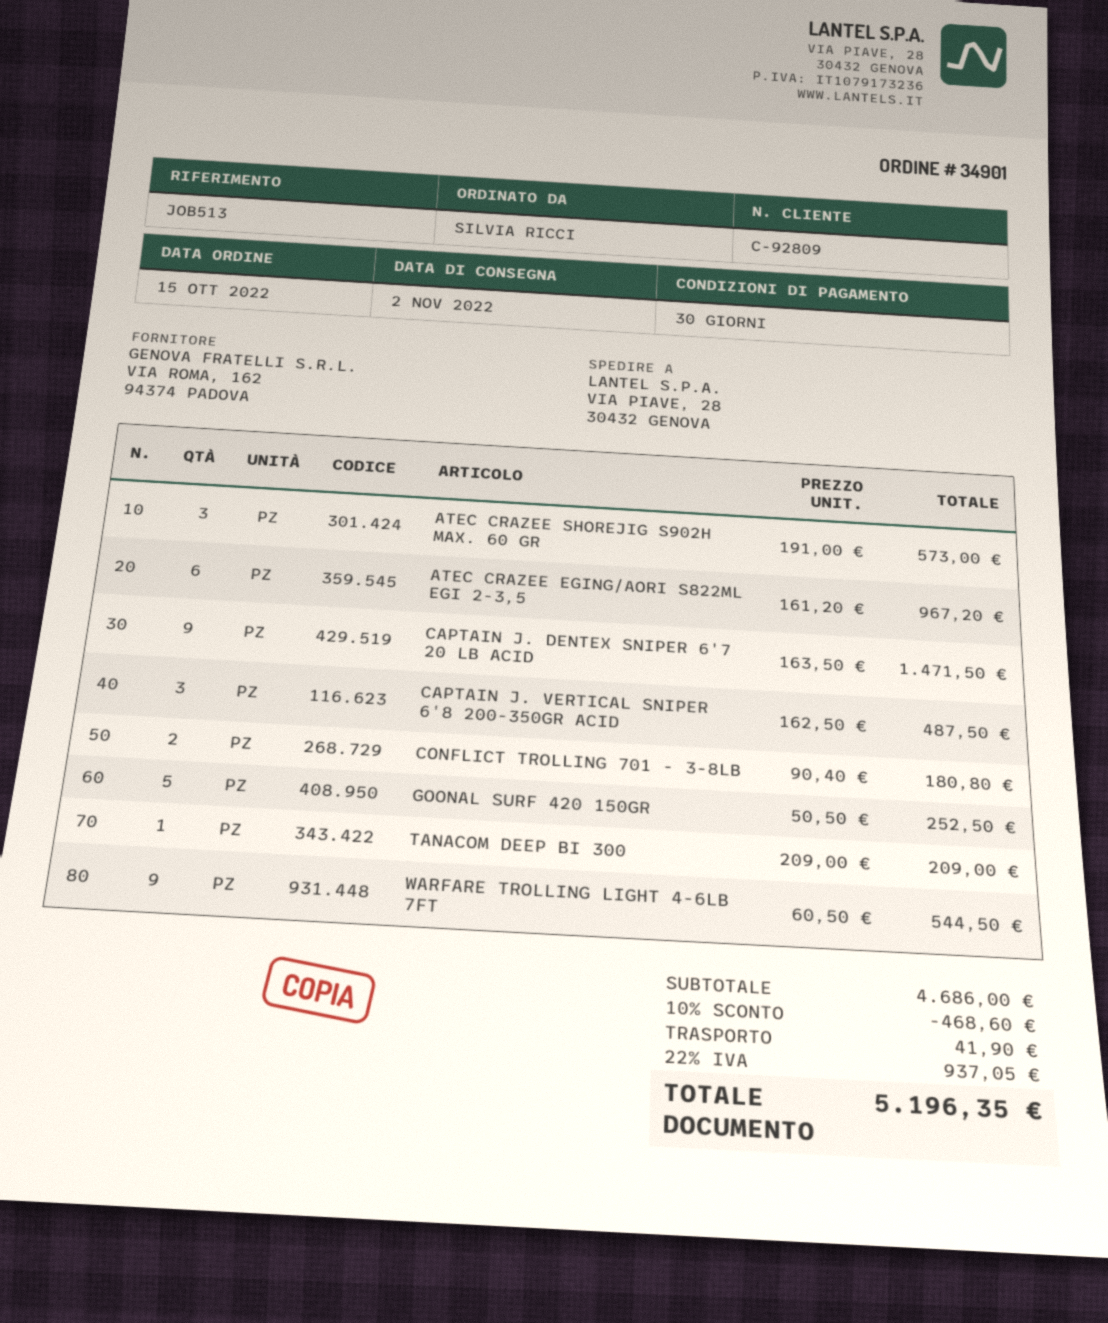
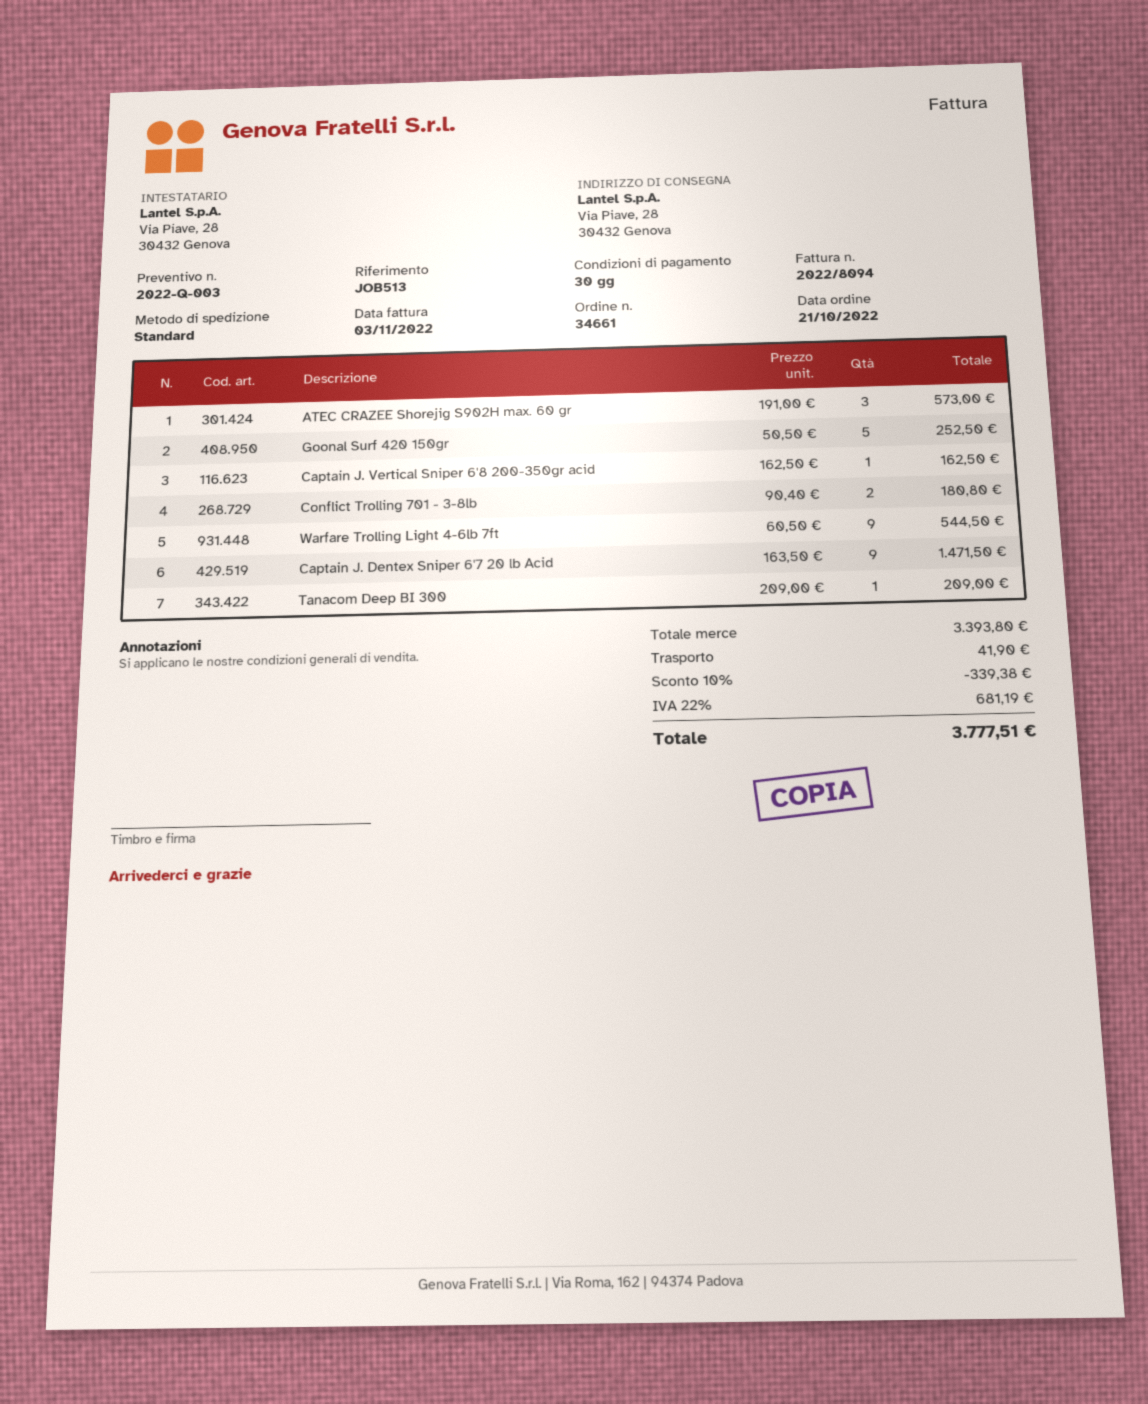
order number: 34901 -> 34661
order date: 2022-10-15 -> 2022-10-21
ATEC CRAZEE EGING/AORI S822ML EGI 2-3,5: 6 x 161.20 = 967.20 -> none
CAPTAIN J. VERTICAL SNIPER 6'8 200-350GR ACID: 3 x 162.50 = 487.50 -> 1 x 162.50 = 162.50
subtotal: 4686.00 -> 3393.80
discount: 10% = 468.60 -> 10% = 339.38
tax: 22% = 937.05 -> 22% = 681.19
total: 5196.35 -> 3777.51

